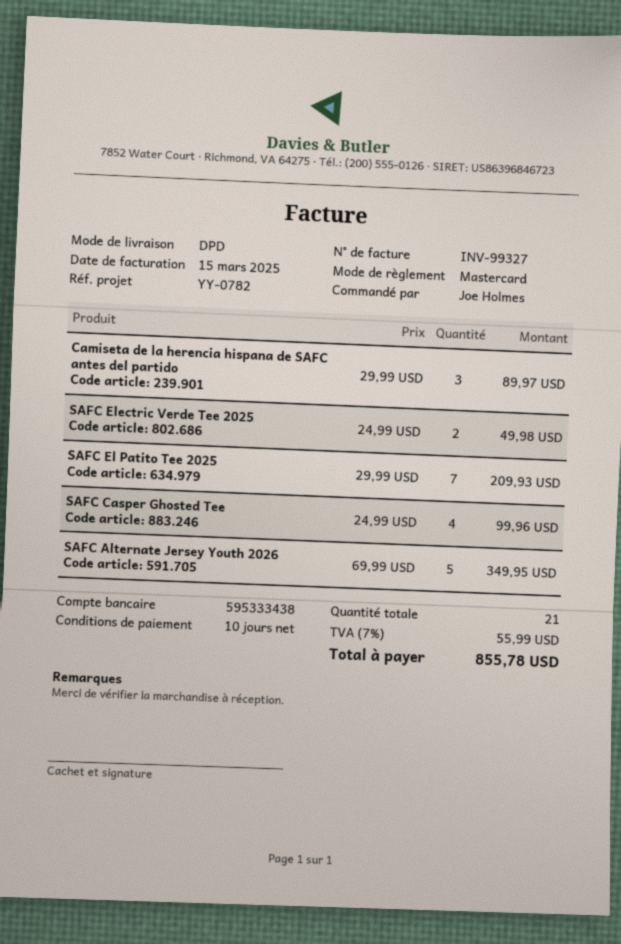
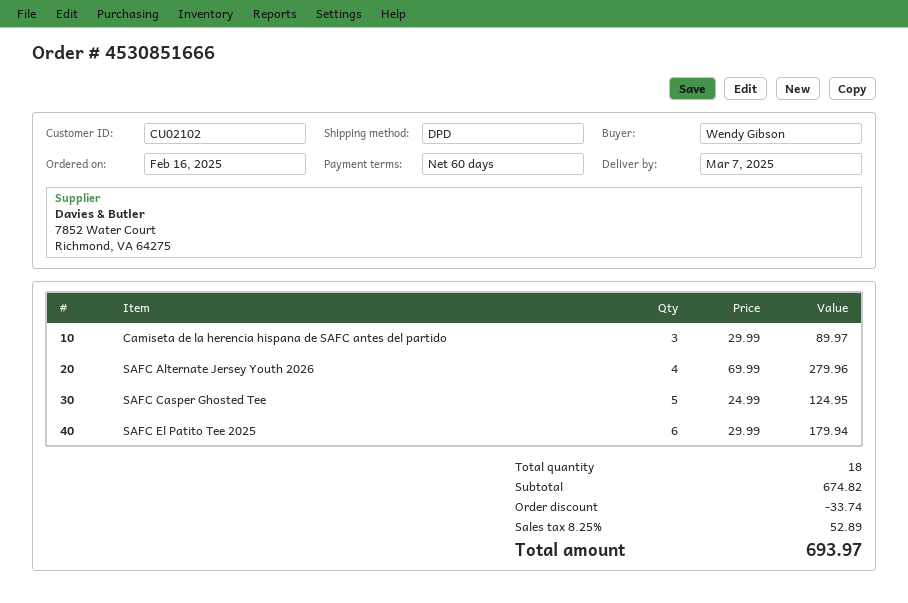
payment terms: 10 days -> 60 days
ordered by: Joe Holmes -> Wendy Gibson
SAFC Electric Verde Tee 2025: 2 x 24.99 = 49.98 -> none
SAFC El Patito Tee 2025: 7 x 29.99 = 209.93 -> 6 x 29.99 = 179.94
SAFC Casper Ghosted Tee: 4 x 24.99 = 99.96 -> 5 x 24.99 = 124.95
SAFC Alternate Jersey Youth 2026: 5 x 69.99 = 349.95 -> 4 x 69.99 = 279.96
total quantity: 21 -> 18
discount: none -> 33.74
tax: 7% = 55.99 -> 8.25% = 52.89
total: 855.78 -> 693.97

